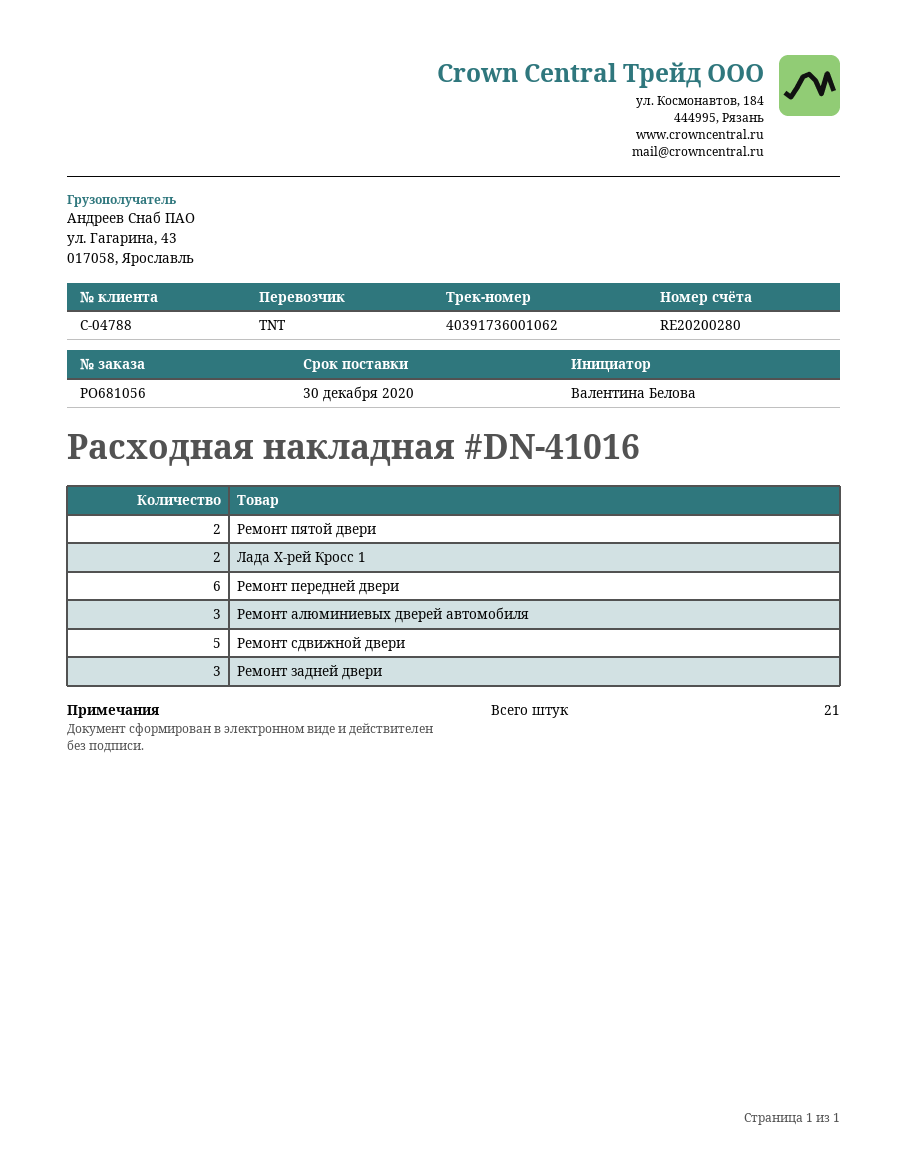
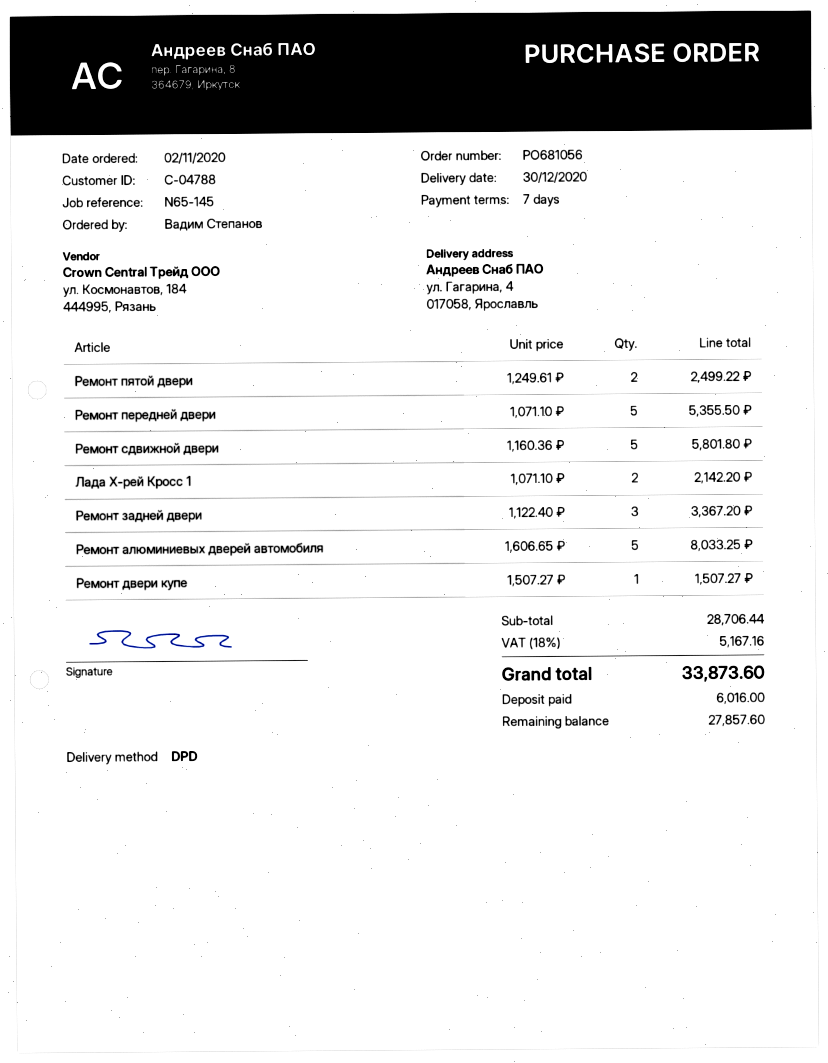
ordered by: Валентина Белова -> Вадим Степанов
shipping method: TNT -> DPD
ship to: ул. Гагарина, 43, 017058, Ярославль -> ул. Гагарина, 4, 017058, Ярославль
Ремонт передней двери: 6 -> 5
Ремонт алюминиевых дверей автомобиля: 3 -> 5
Ремонт двери купе: none -> 1

